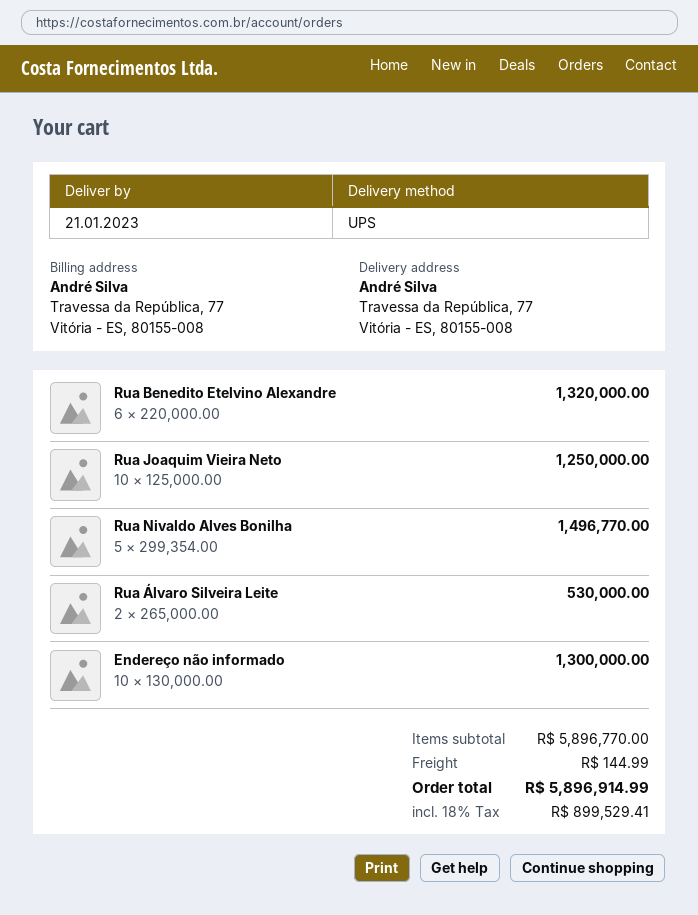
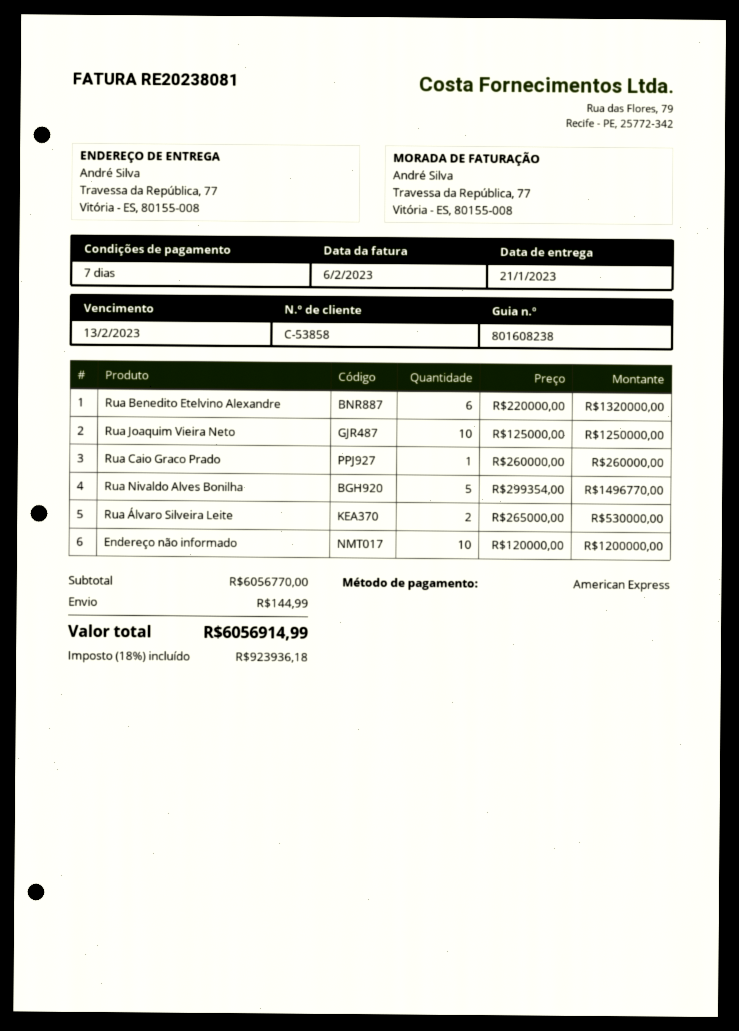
Endereço não informado: 10 x 130000.00 = 1300000.00 -> 10 x 120000.00 = 1200000.00
Rua Caio Graco Prado: none -> 1 x 260000.00 = 260000.00
subtotal: 5896770.00 -> 6056770.00
tax: 18% = 899529.41 -> 18% = 923936.18
total: 5896914.99 -> 6056914.99

